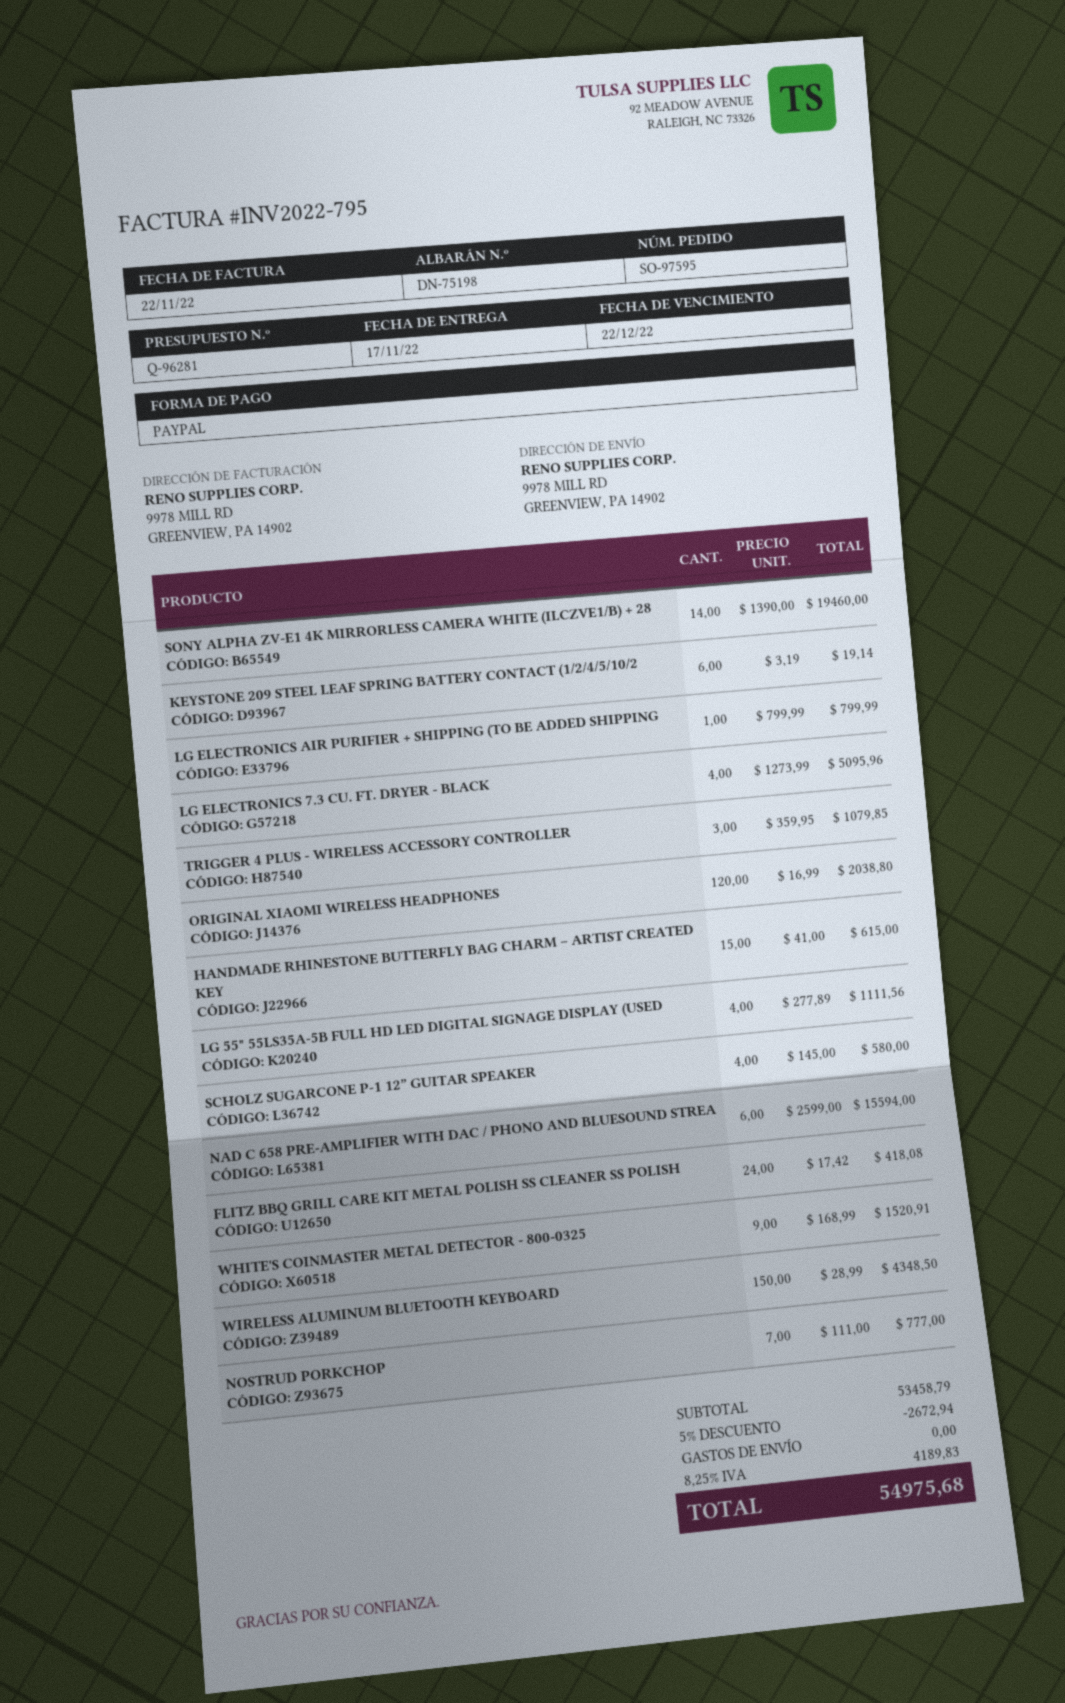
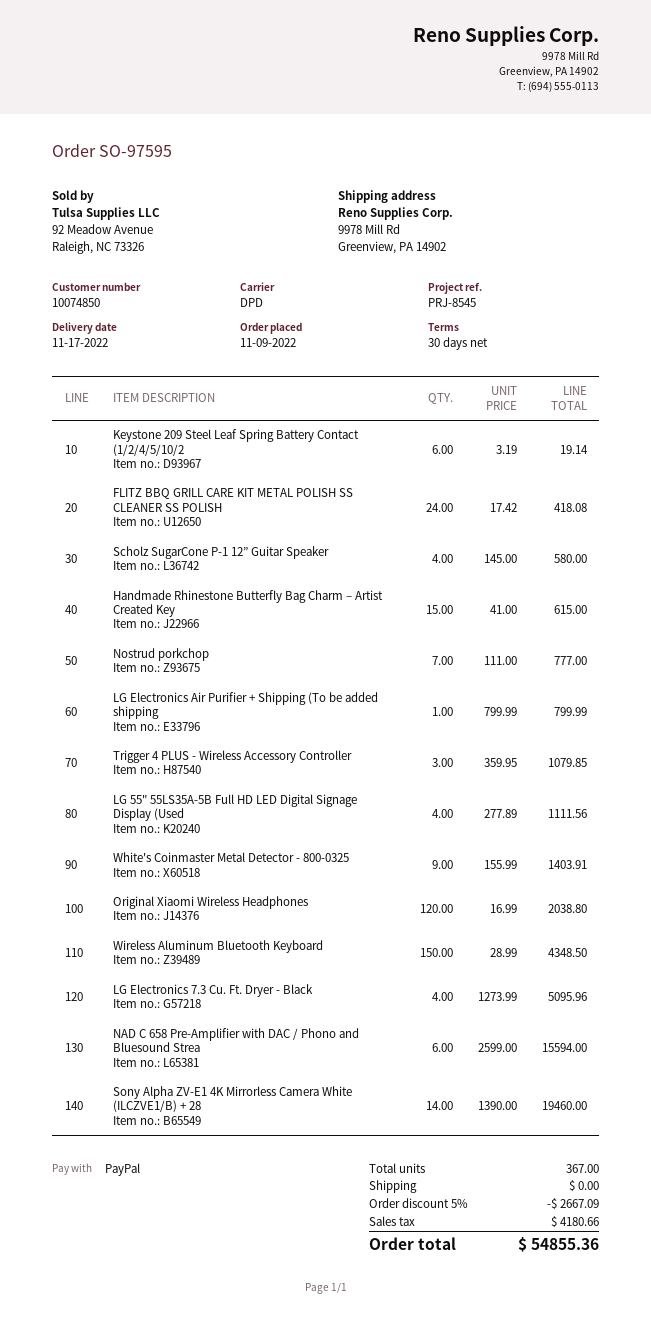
WHITE'S COINMASTER METAL DETECTOR - 800-0325: 9 x 168.99 = 1520.91 -> 9 x 155.99 = 1403.91
discount: 5% = 2672.94 -> 5% = 2667.09
tax: 4189.83 -> 4180.66
total: 54975.68 -> 54855.36

